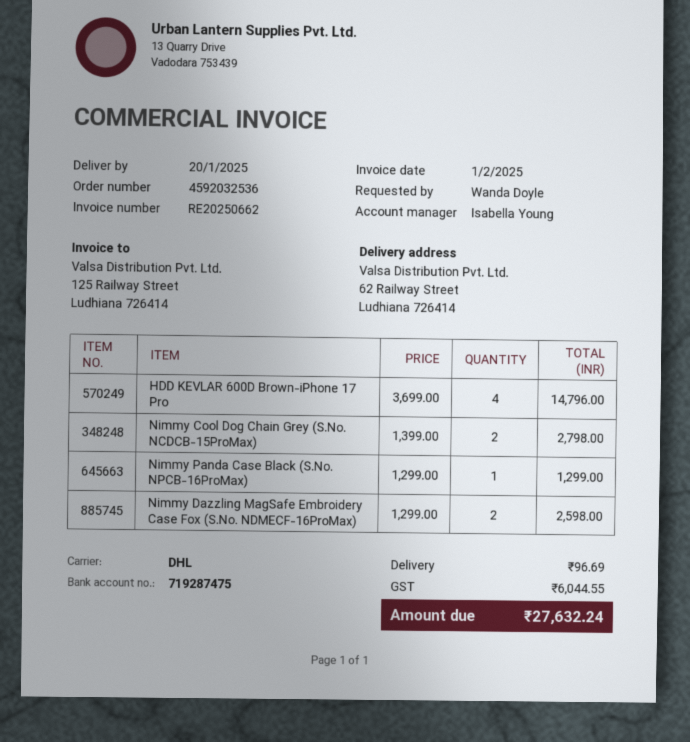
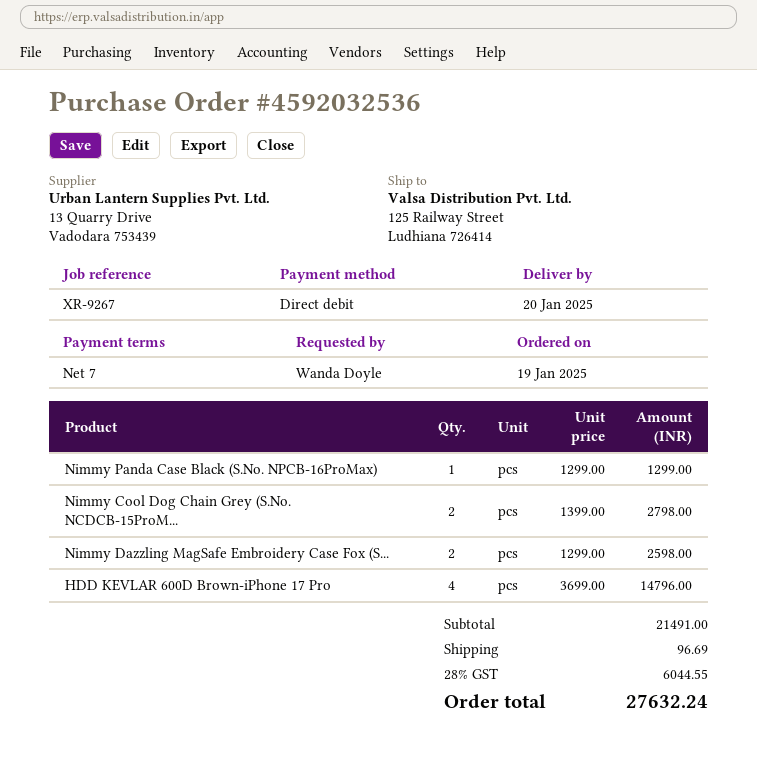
ship to: 62 Railway Street, Ludhiana 726414 -> 125 Railway Street, Ludhiana 726414

